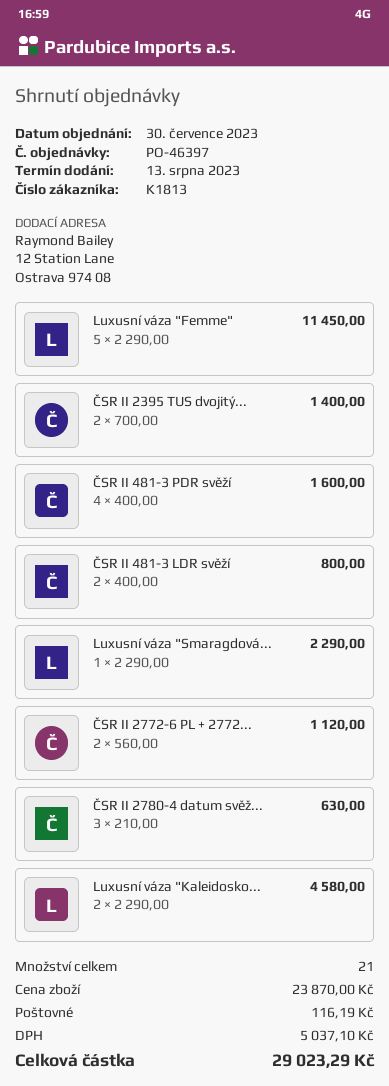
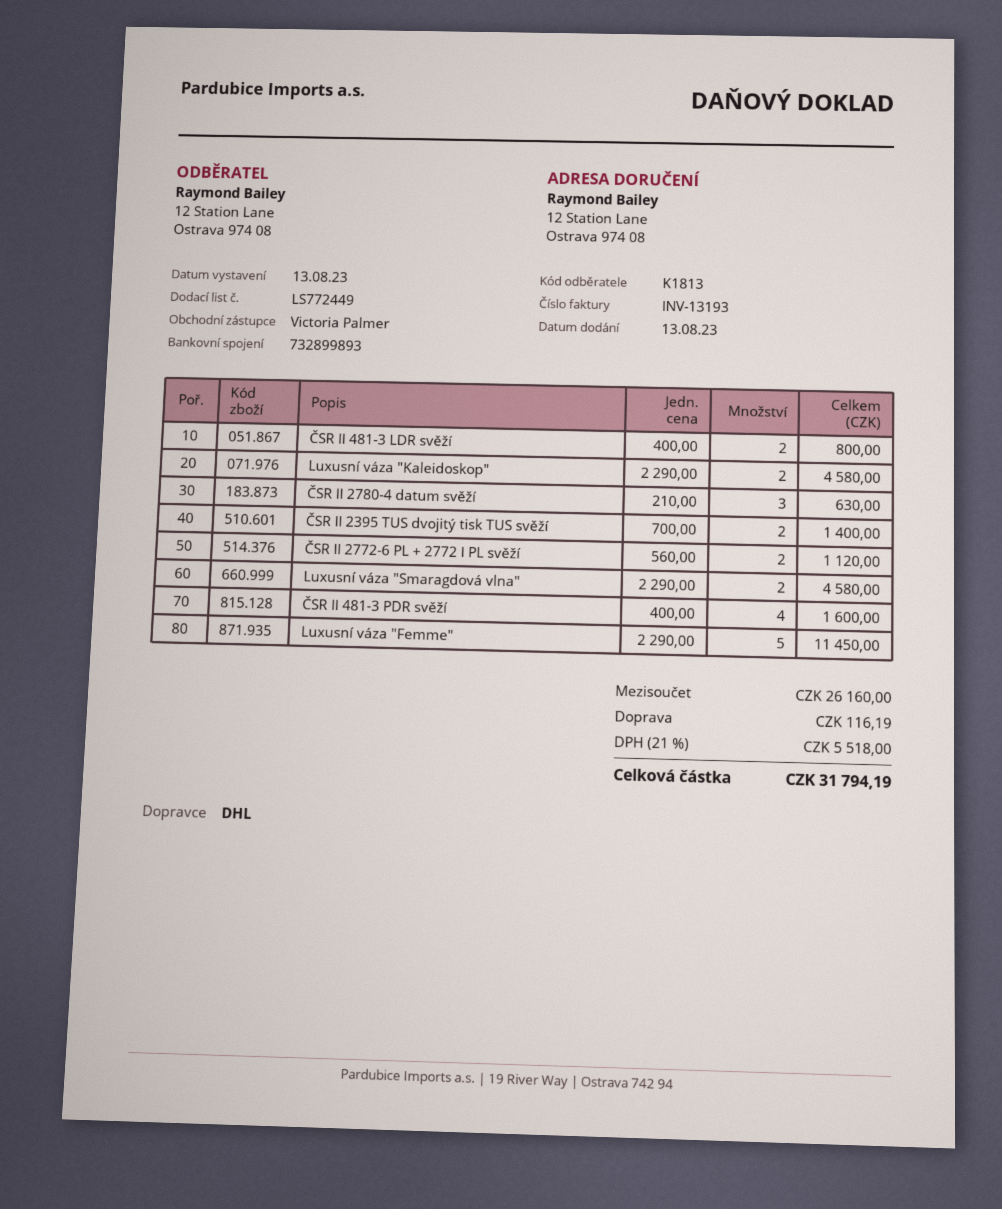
Luxusní váza "Smaragdová...: 1 x 2290.00 = 2290.00 -> 2 x 2290.00 = 4580.00
subtotal: 23870.00 -> 26160.00
tax: 5037.10 -> 5518.00
total: 29023.29 -> 31794.19

